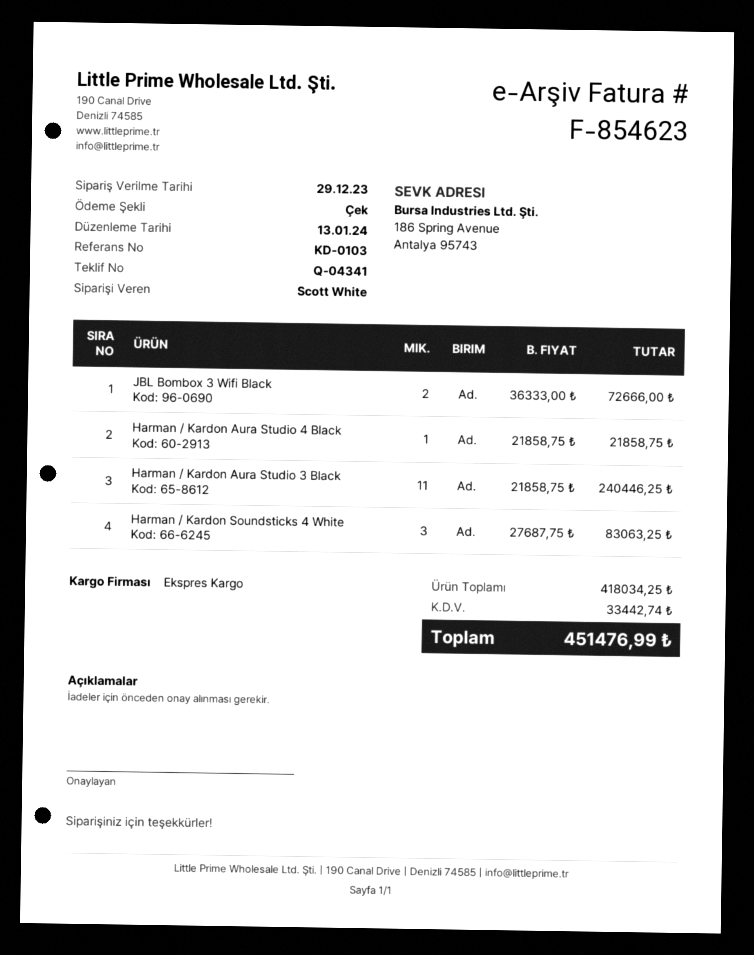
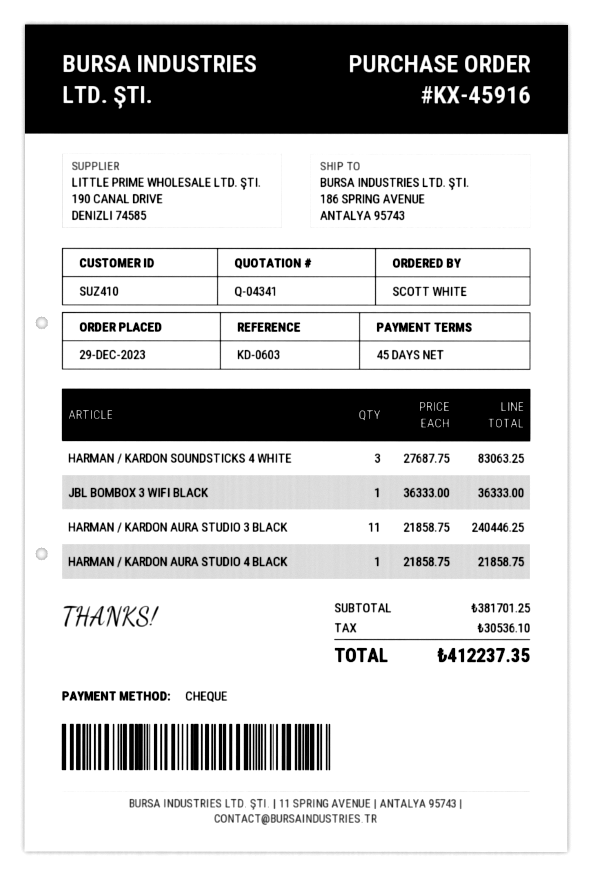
reference: KD-0103 -> KD-0603
JBL Bombox 3 Wifi Black: 2 x 36333.00 = 72666.00 -> 1 x 36333.00 = 36333.00
subtotal: 418034.25 -> 381701.25
tax: 33442.74 -> 30536.10
total: 451476.99 -> 412237.35

